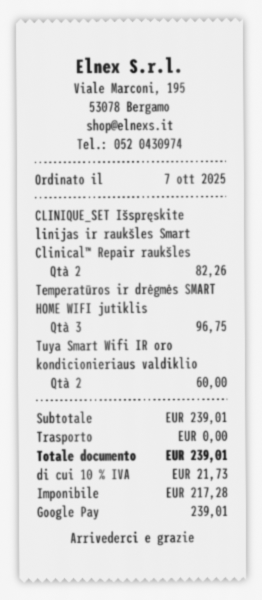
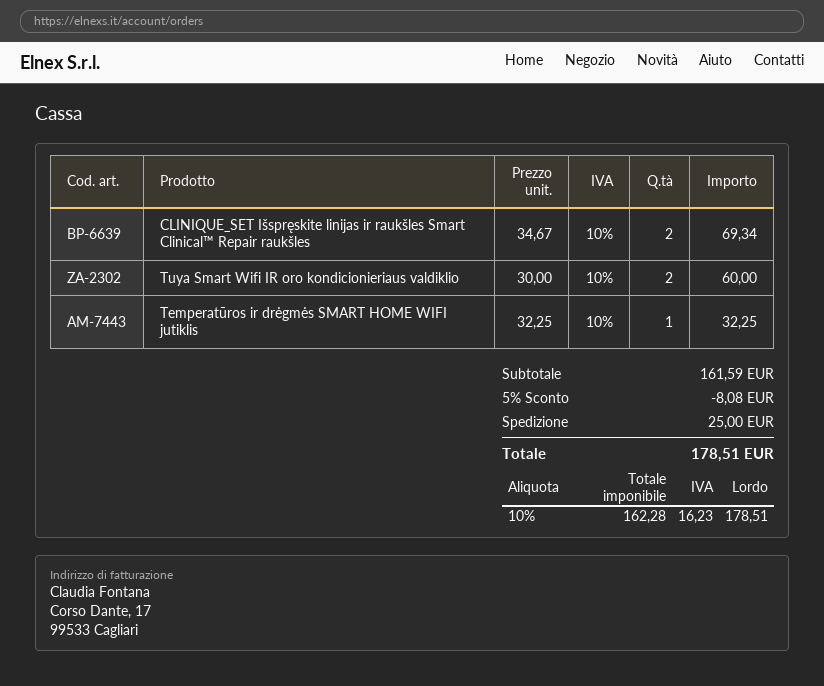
CLINIQUE_SET Išspręskite linijas ir raukšles Smart Clinical™ Repair raukšles: 2 for 82.26 -> 2 for 69.34
Temperatūros ir drėgmės SMART HOME WIFI jutiklis: 3 for 96.75 -> 1 for 32.25
subtotal: 239.01 -> 161.59
discount: none -> 5% = 8.08
shipping: 0.00 -> 25.00
net: 217.28 -> 162.28
tax: 10% = 21.73 -> 10% = 16.23
total: 239.01 -> 178.51

